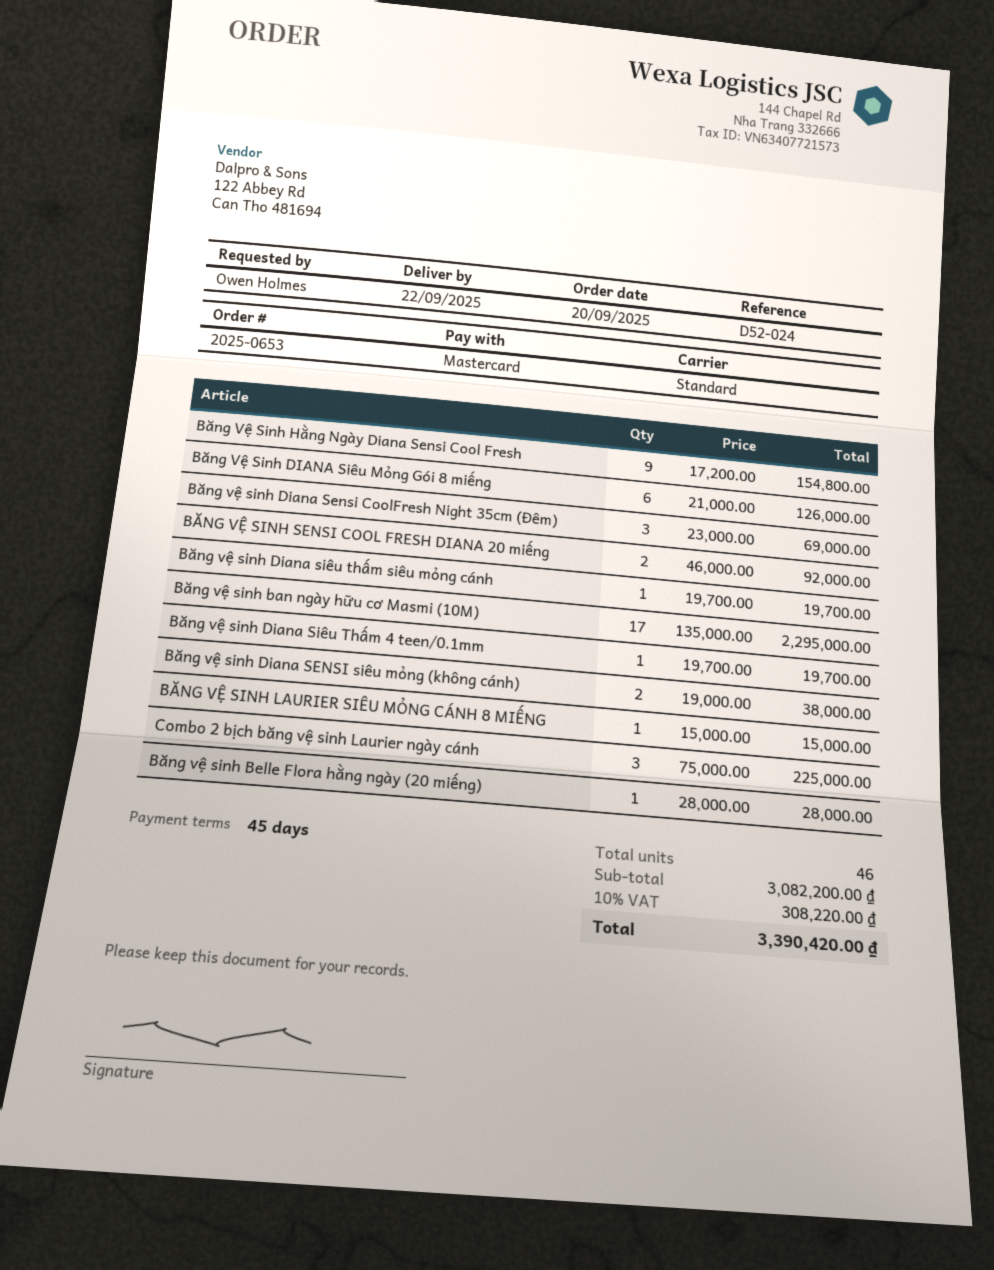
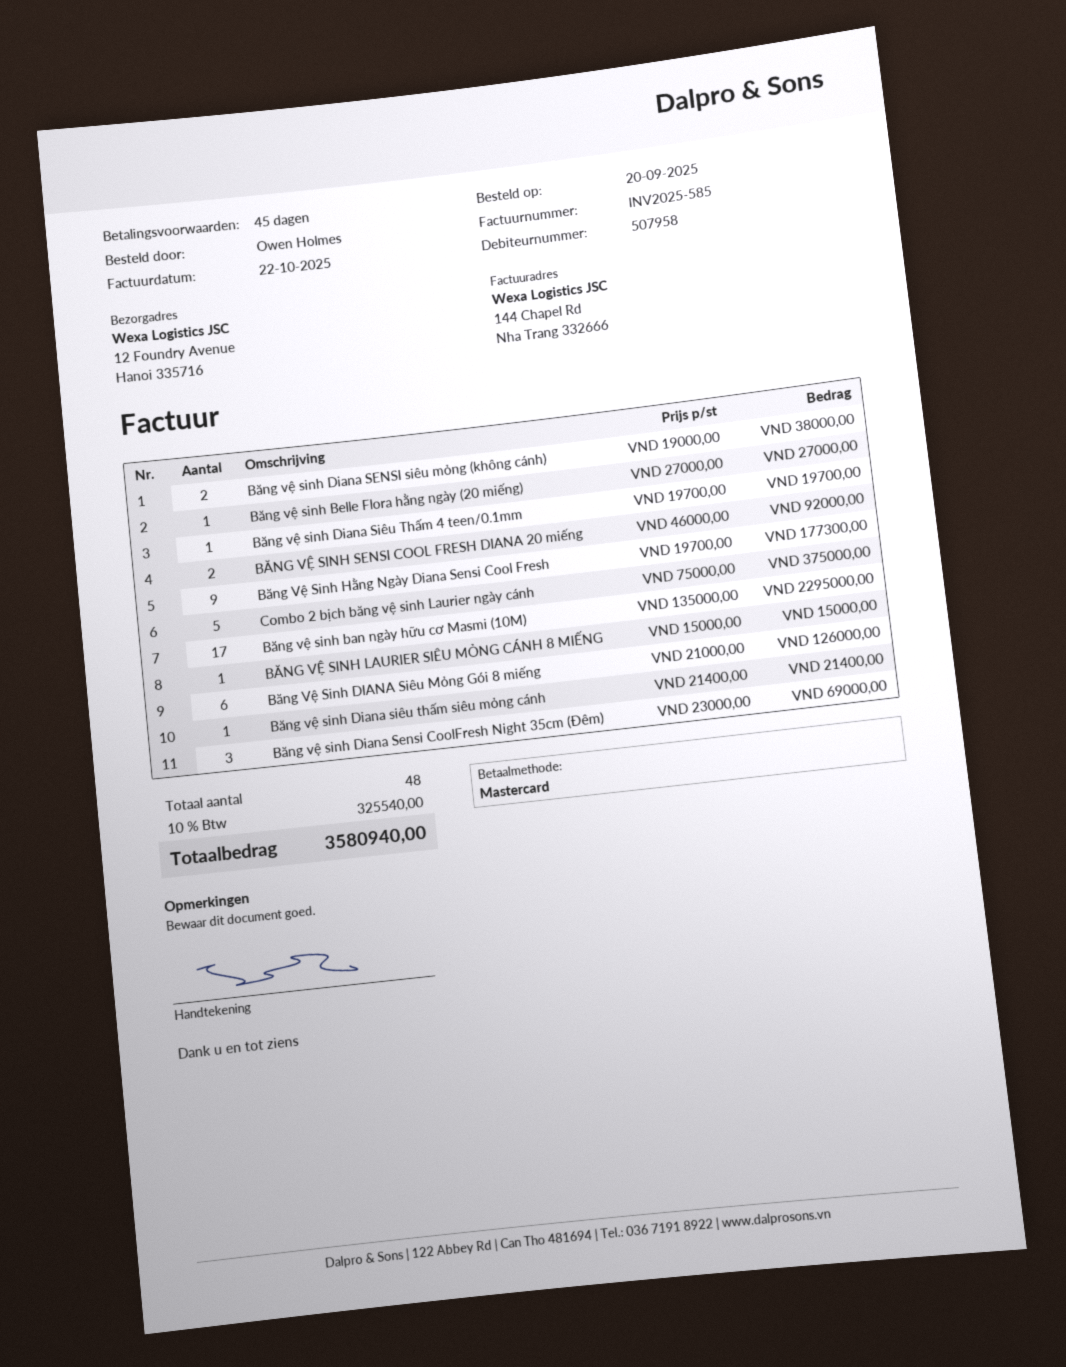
Băng Vệ Sinh Hằng Ngày Diana Sensi Cool Fresh: 9 x 17200.00 = 154800.00 -> 9 x 19700.00 = 177300.00
Băng vệ sinh Diana siêu thấm siêu mỏng cánh: 1 x 19700.00 = 19700.00 -> 1 x 21400.00 = 21400.00
Combo 2 bịch băng vệ sinh Laurier ngày cánh: 3 x 75000.00 = 225000.00 -> 5 x 75000.00 = 375000.00
Băng vệ sinh Belle Flora hằng ngày (20 miếng): 1 x 28000.00 = 28000.00 -> 1 x 27000.00 = 27000.00
total quantity: 46 -> 48
tax: 10% = 308220.00 -> 10% = 325540.00
total: 3390420.00 -> 3580940.00

